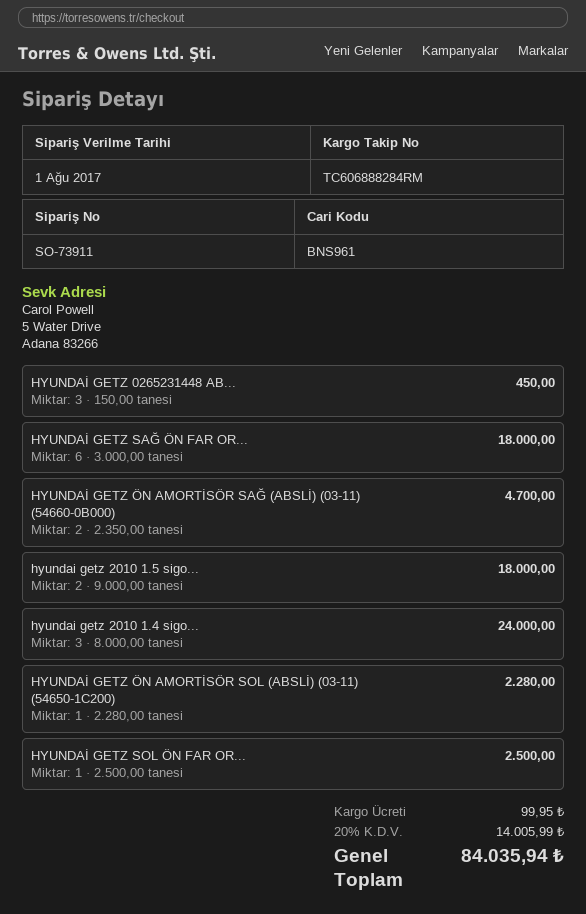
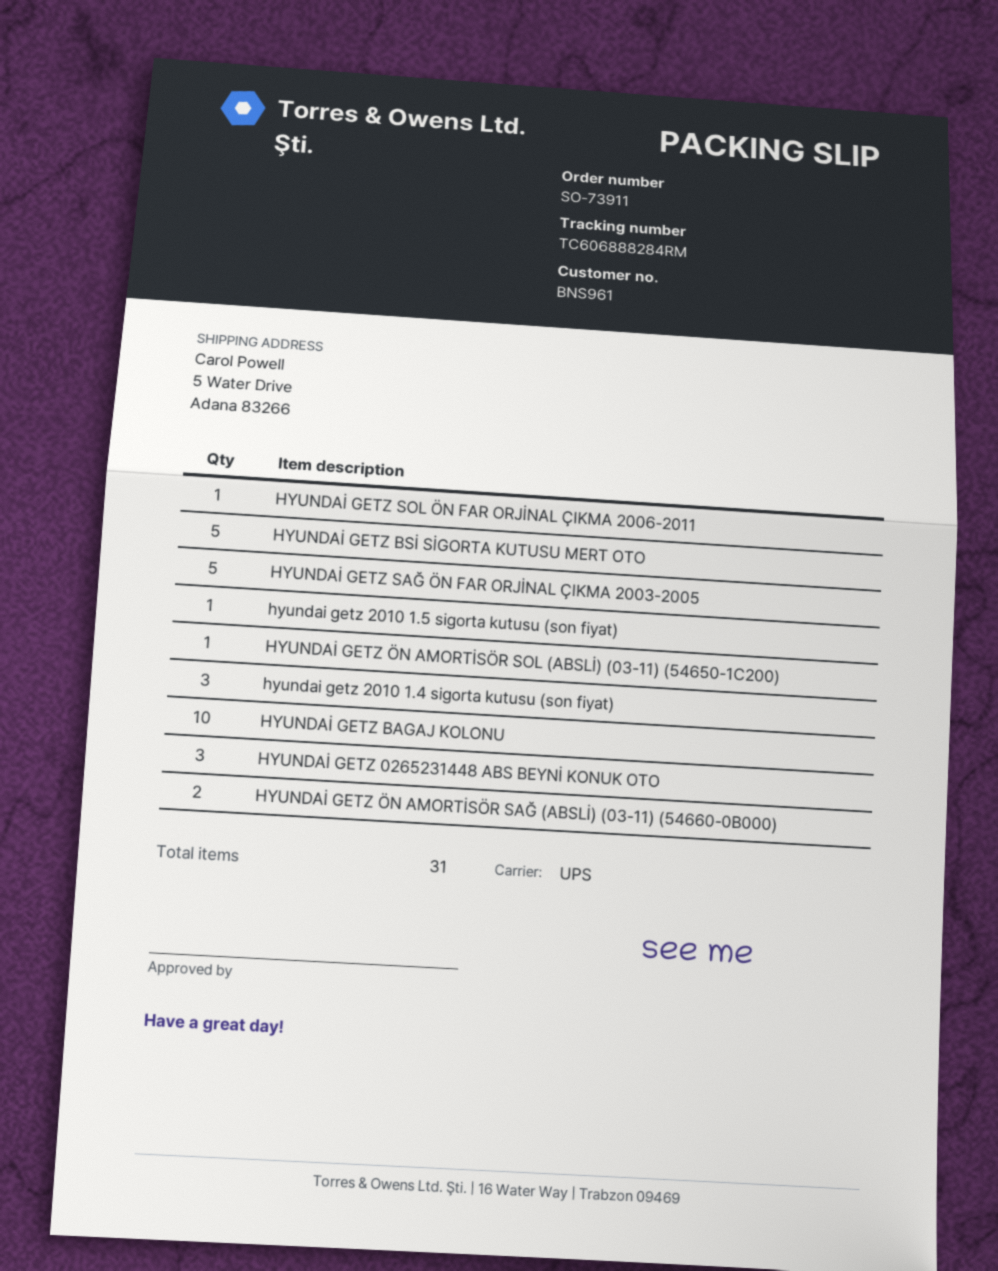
HYUNDAİ GETZ SAĞ ÖN FAR OR...: 6 -> 5
hyundai getz 2010 1.5 sigo...: 2 -> 1
HYUNDAİ GETZ BSİ SİGORTA KUTUSU MERT OTO: none -> 5
HYUNDAİ GETZ BAGAJ KOLONU: none -> 10

